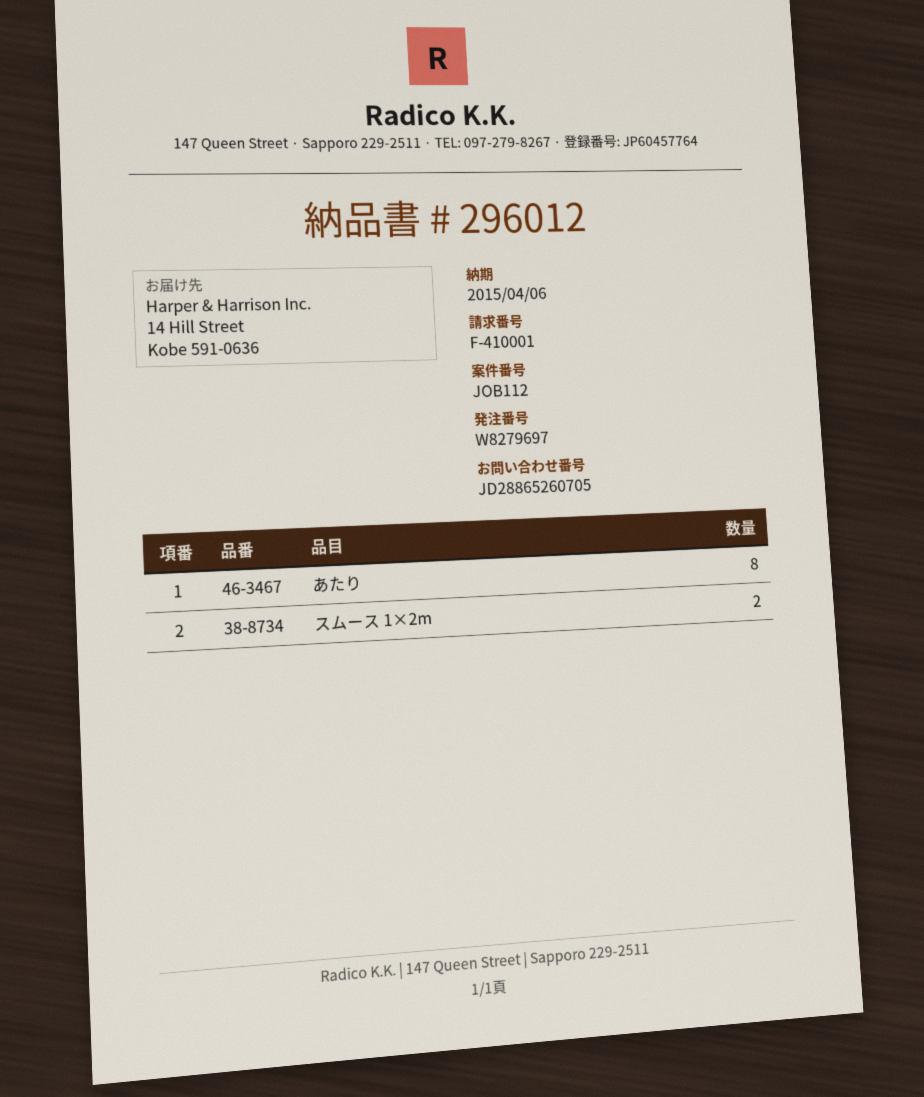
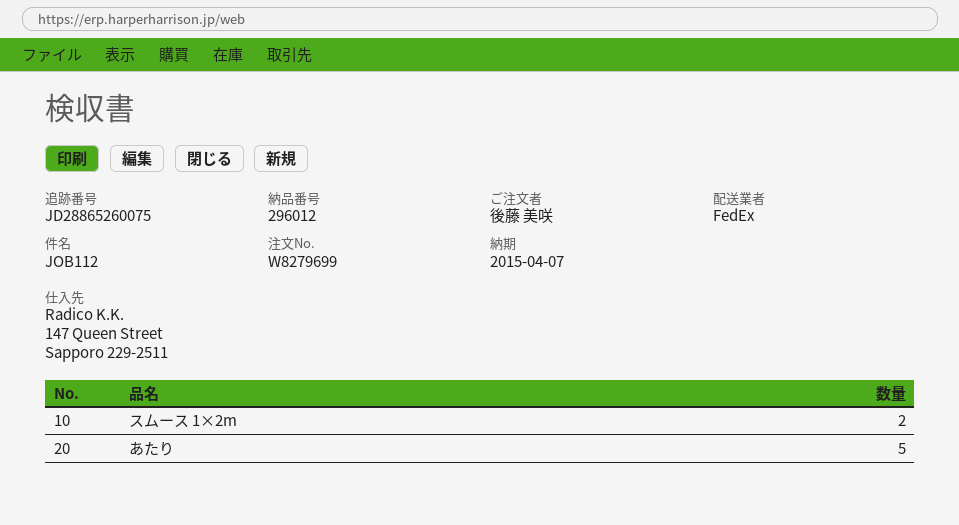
order number: W8279697 -> W8279699
delivery date: 2015-04-06 -> 2015-04-07
tracking number: JD28865260705 -> JD28865260075
あたり: 8 -> 5

